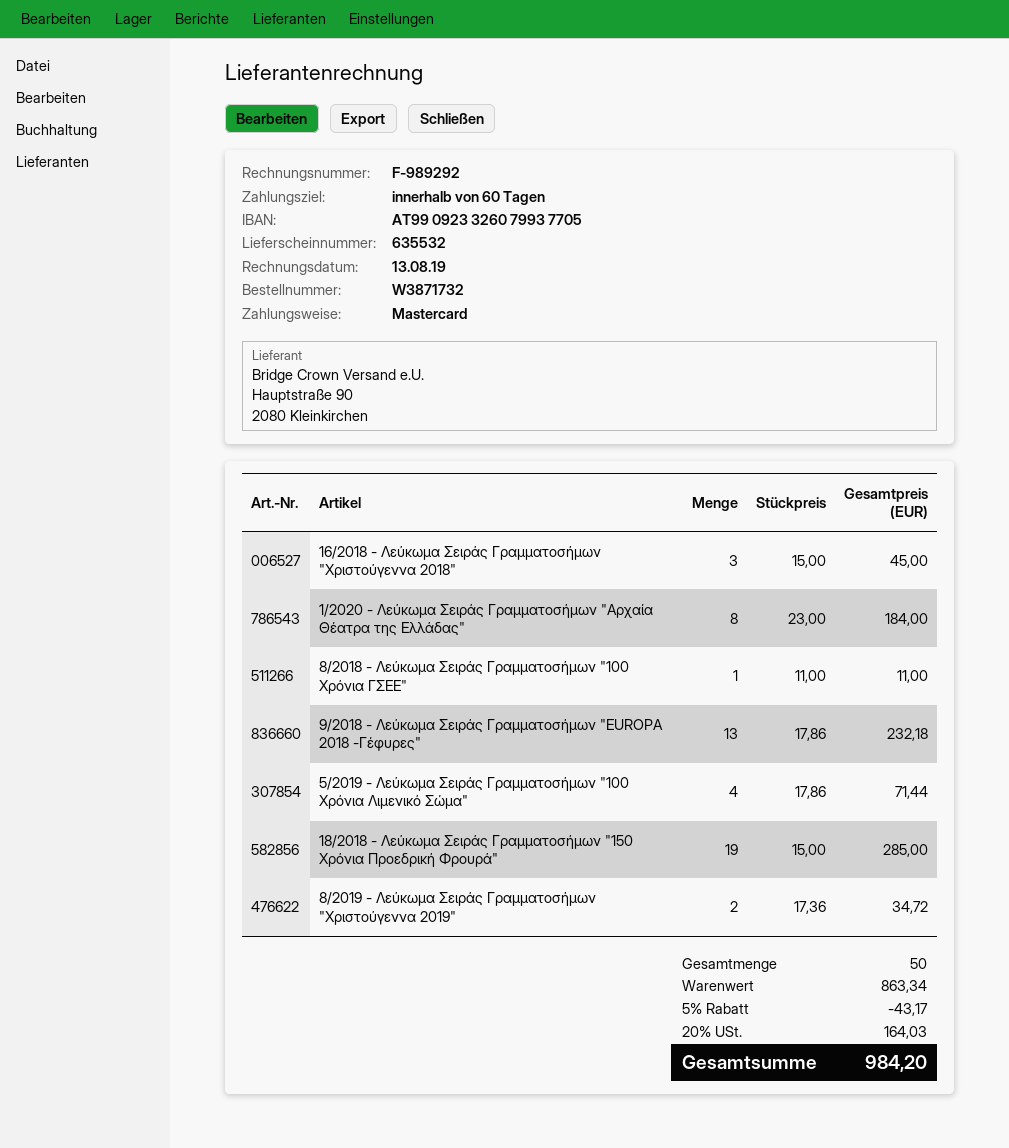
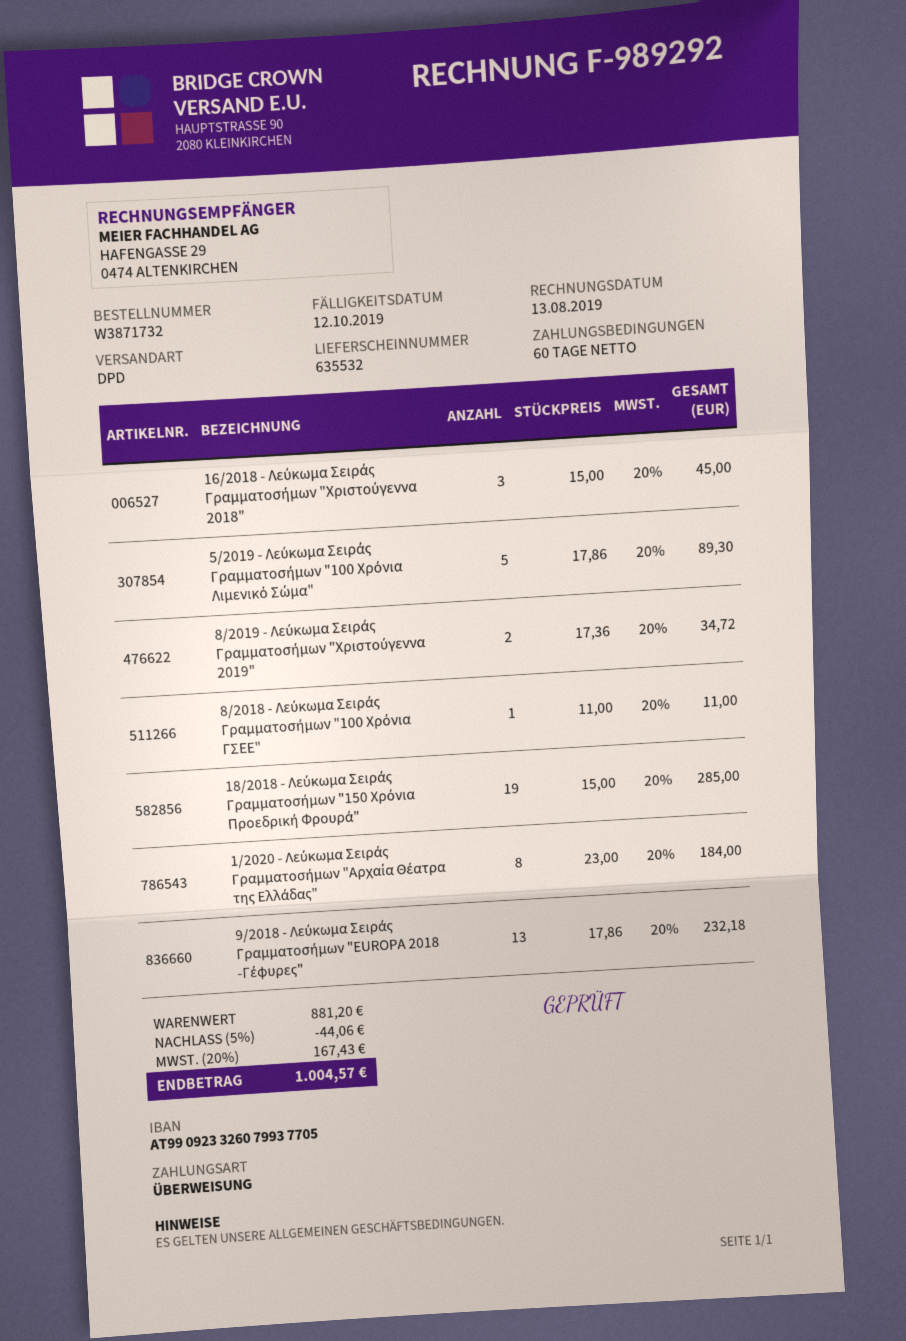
payment method: Mastercard -> bank transfer
5/2019 - Λεύκωμα Σειράς Γραμματοσήμων "100 Χρόνια Λιμενικό Σώμα": 4 x 17.86 = 71.44 -> 5 x 17.86 = 89.30
subtotal: 863.34 -> 881.20
discount: 5% = 43.17 -> 5% = 44.06
tax: 20% = 164.03 -> 20% = 167.43
total: 984.20 -> 1004.57

